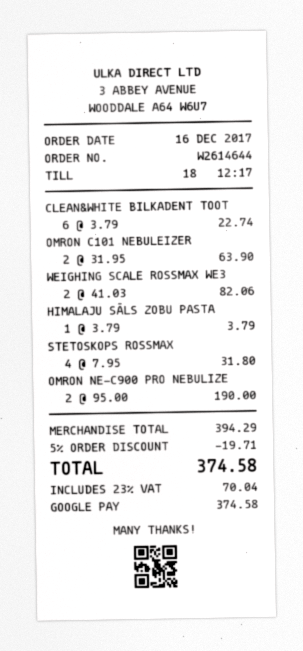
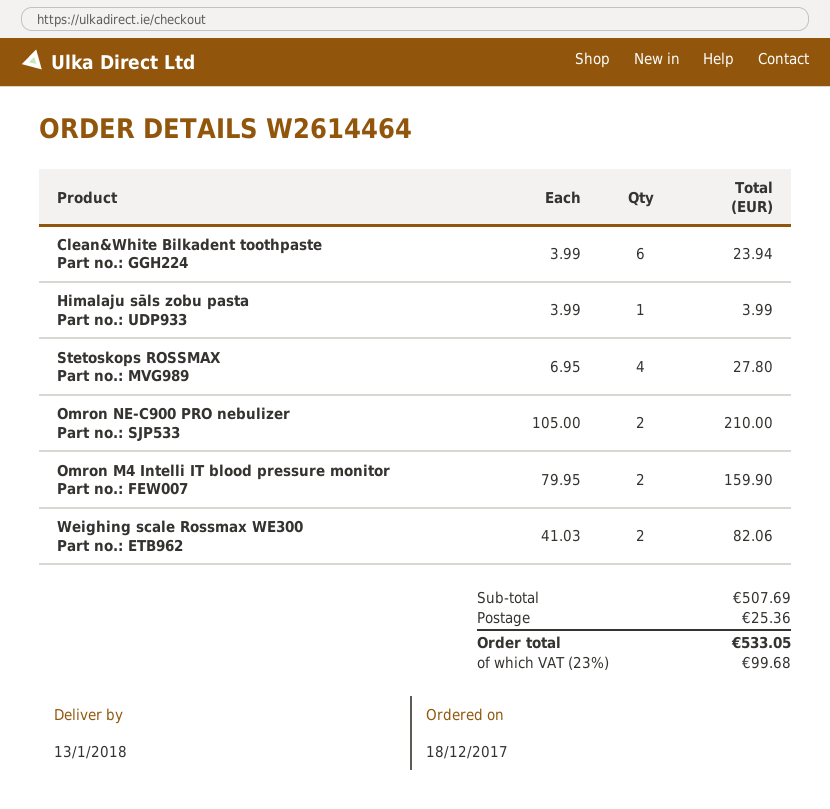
order number: W2614644 -> W2614464
order date: 2017-12-16 -> 2017-12-18
CLEAN&WHITE BILKADENT TOOT: 6 x 3.79 = 22.74 -> 6 x 3.99 = 23.94
OMRON C101 NEBULEIZER: 2 x 31.95 = 63.90 -> none
HIMALAJU SĀLS ZOBU PASTA: 1 x 3.79 = 3.79 -> 1 x 3.99 = 3.99
STETOSKOPS ROSSMAX: 4 x 7.95 = 31.80 -> 4 x 6.95 = 27.80
OMRON NE-C900 PRO NEBULIZE: 2 x 95.00 = 190.00 -> 2 x 105.00 = 210.00
Omron M4 Intelli IT blood pressure monitor: none -> 2 x 79.95 = 159.90
subtotal: 394.29 -> 507.69
discount: 5% = 19.71 -> none
shipping: none -> 25.36
tax: 23% = 70.04 -> 23% = 99.68
total: 374.58 -> 533.05

